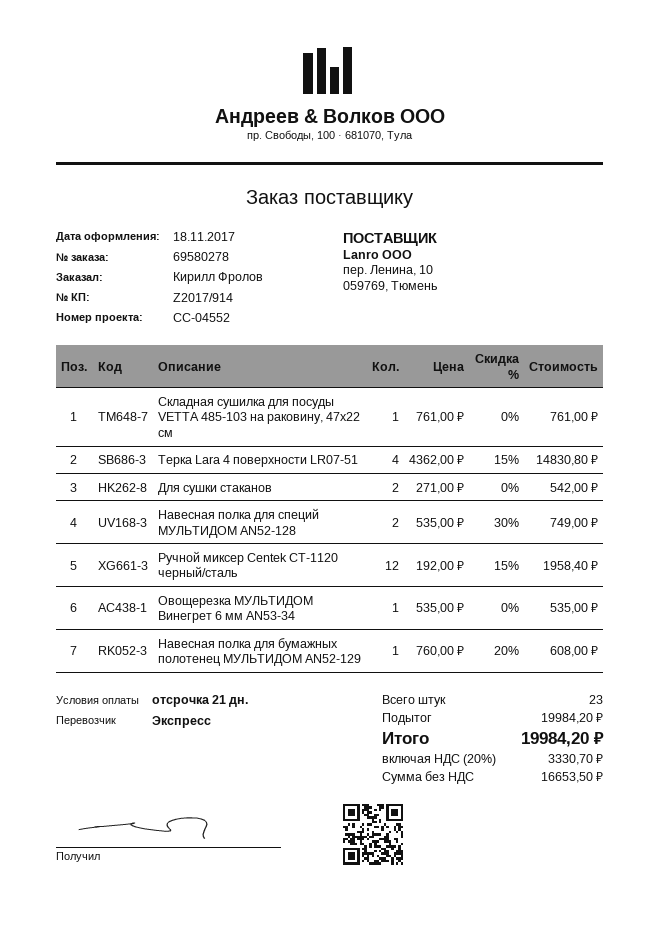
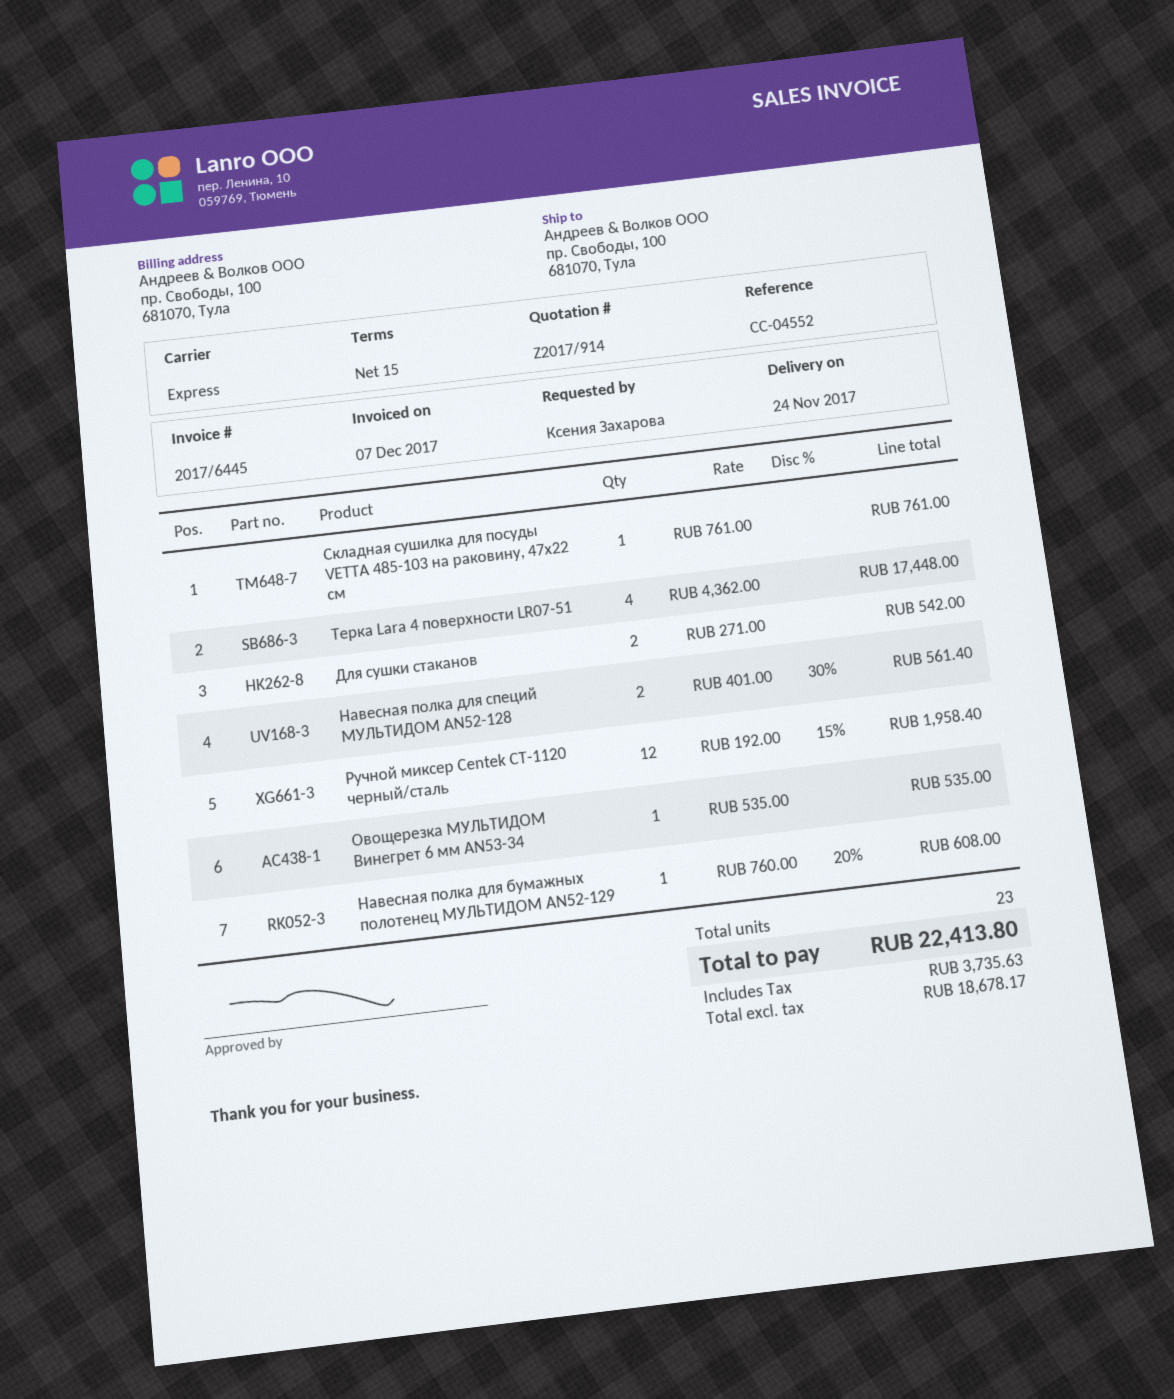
payment terms: 21 days -> 15 days
ordered by: Кирилл Фролов -> Ксения Захарова
Терка Lara 4 поверхности LR07-51: 4 x 4362.00 - 15% = 14830.80 -> 4 x 4362.00 = 17448.00
Навесная полка для специй МУЛЬТИДОМ AN52-128: 2 x 535.00 - 30% = 749.00 -> 2 x 401.00 - 30% = 561.40
net: 16653.50 -> 18678.17
tax: 3330.70 -> 3735.63
total: 19984.20 -> 22413.80

